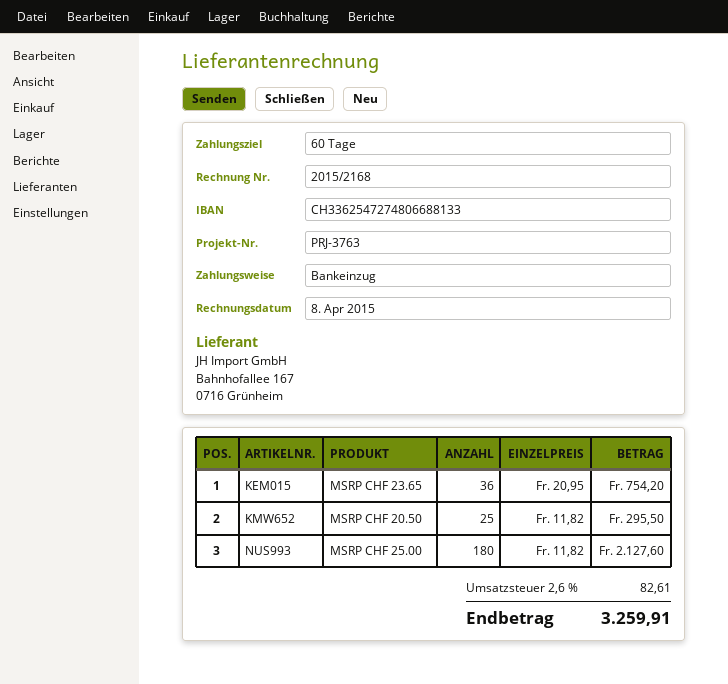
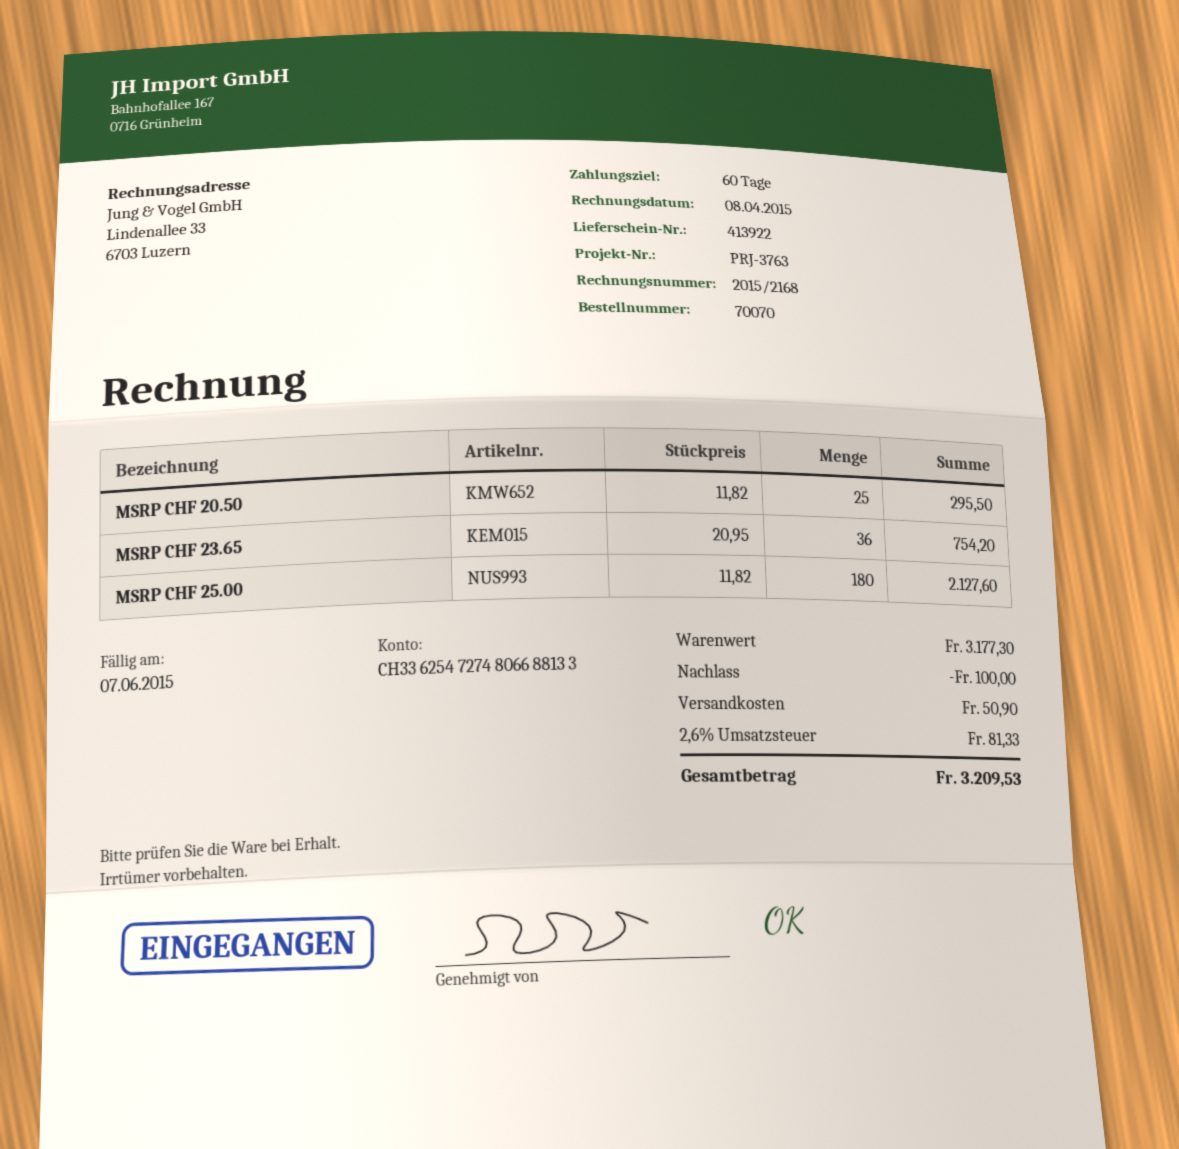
discount: none -> 100.00
shipping: none -> 50.90
tax: 2.6% = 82.61 -> 2.6% = 81.33
total: 3259.91 -> 3209.53

